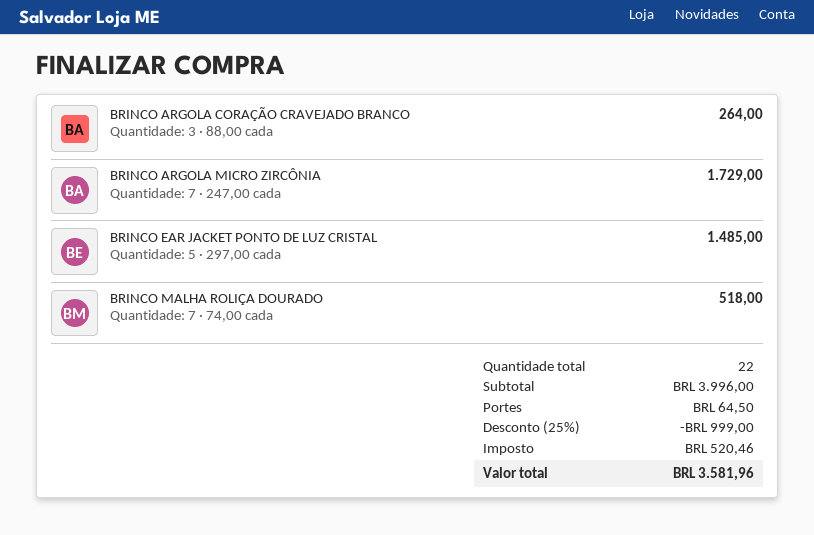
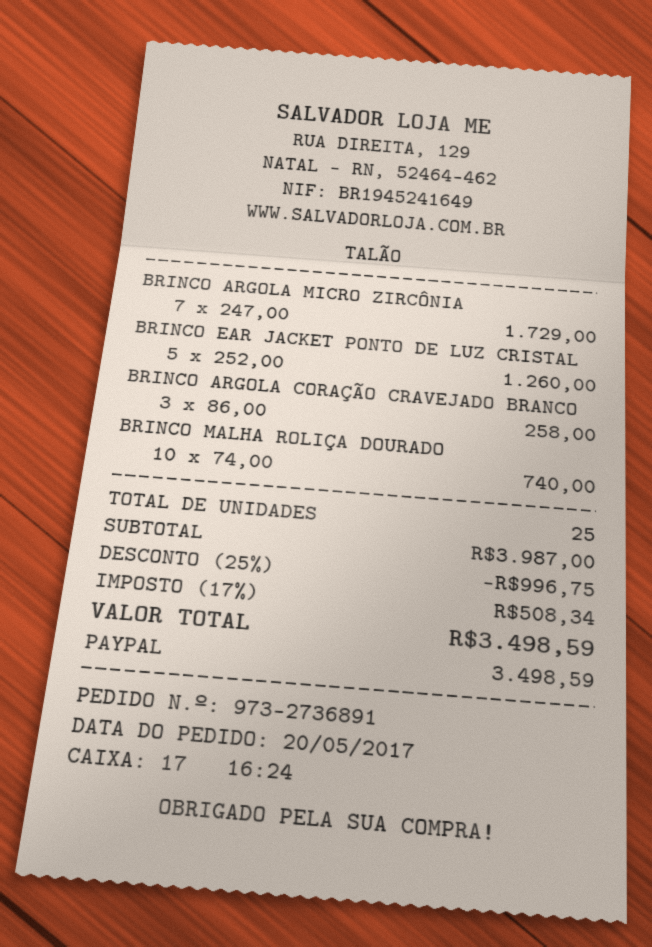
BRINCO ARGOLA CORAÇÃO CRAVEJADO BRANCO: 3 x 88.00 = 264.00 -> 3 x 86.00 = 258.00
BRINCO EAR JACKET PONTO DE LUZ CRISTAL: 5 x 297.00 = 1485.00 -> 5 x 252.00 = 1260.00
BRINCO MALHA ROLIÇA DOURADO: 7 x 74.00 = 518.00 -> 10 x 74.00 = 740.00
total quantity: 22 -> 25
subtotal: 3996.00 -> 3987.00
discount: 25% = 999.00 -> 25% = 996.75
shipping: 64.50 -> none
tax: 520.46 -> 508.34
total: 3581.96 -> 3498.59

